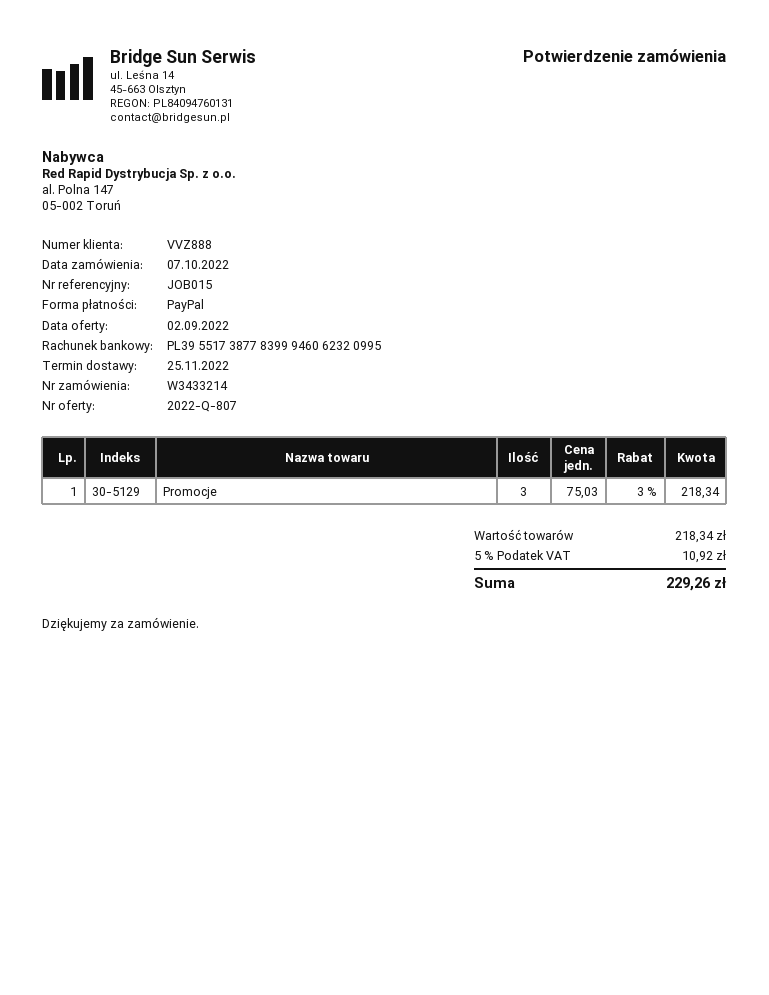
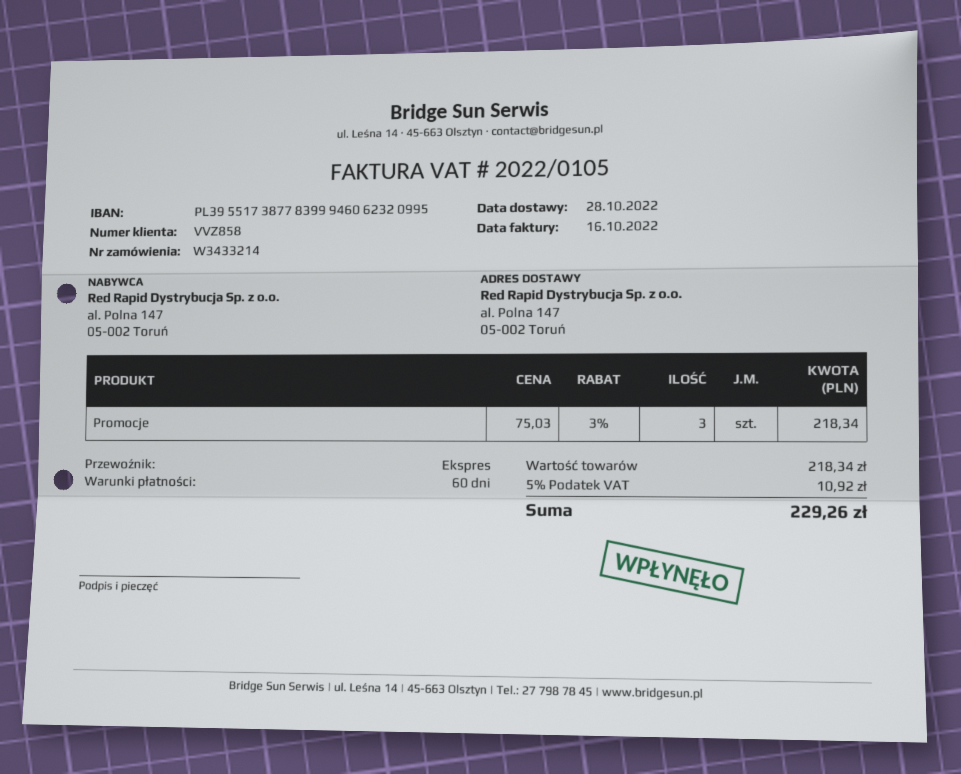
delivery date: 2022-11-25 -> 2022-10-28
customer number: VVZ888 -> VVZ858

